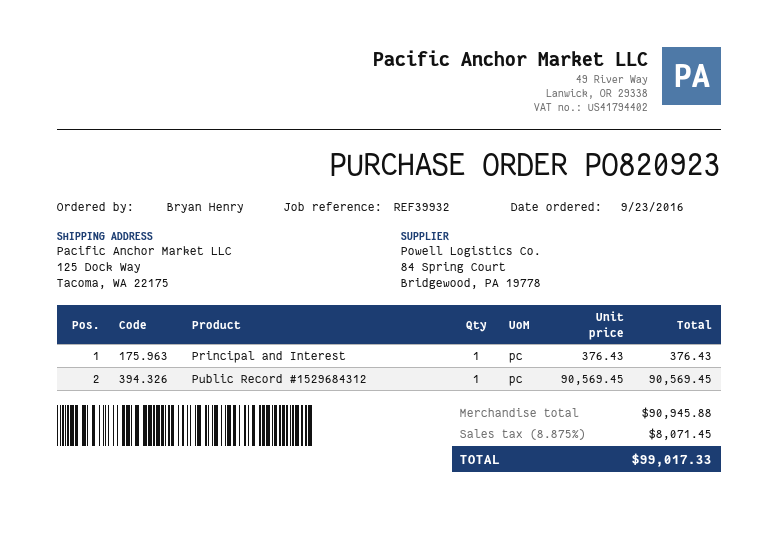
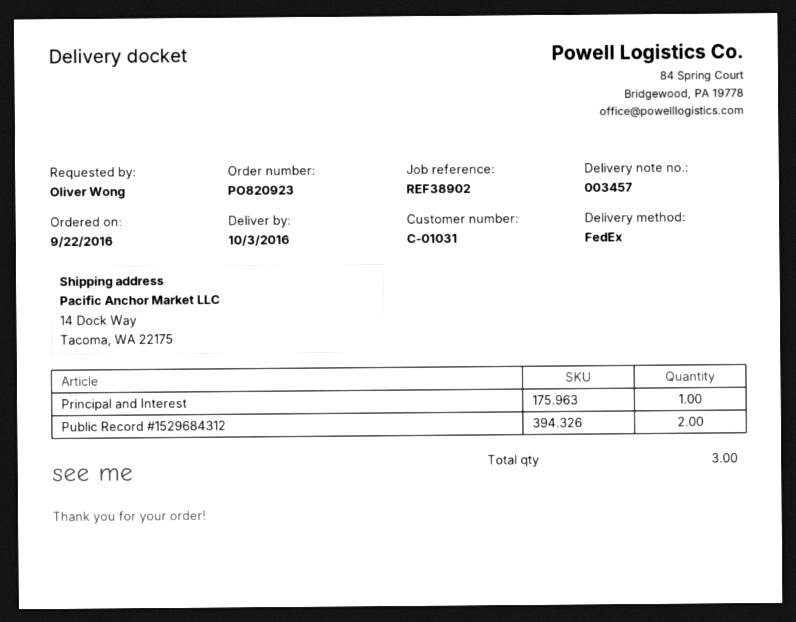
order date: 2016-09-23 -> 2016-09-22
reference: REF39932 -> REF38902
ordered by: Bryan Henry -> Oliver Wong
ship to: 125 Dock Way, Tacoma, WA 22175 -> 14 Dock Way, Tacoma, WA 22175
Public Record #1529684312: 1 -> 2

